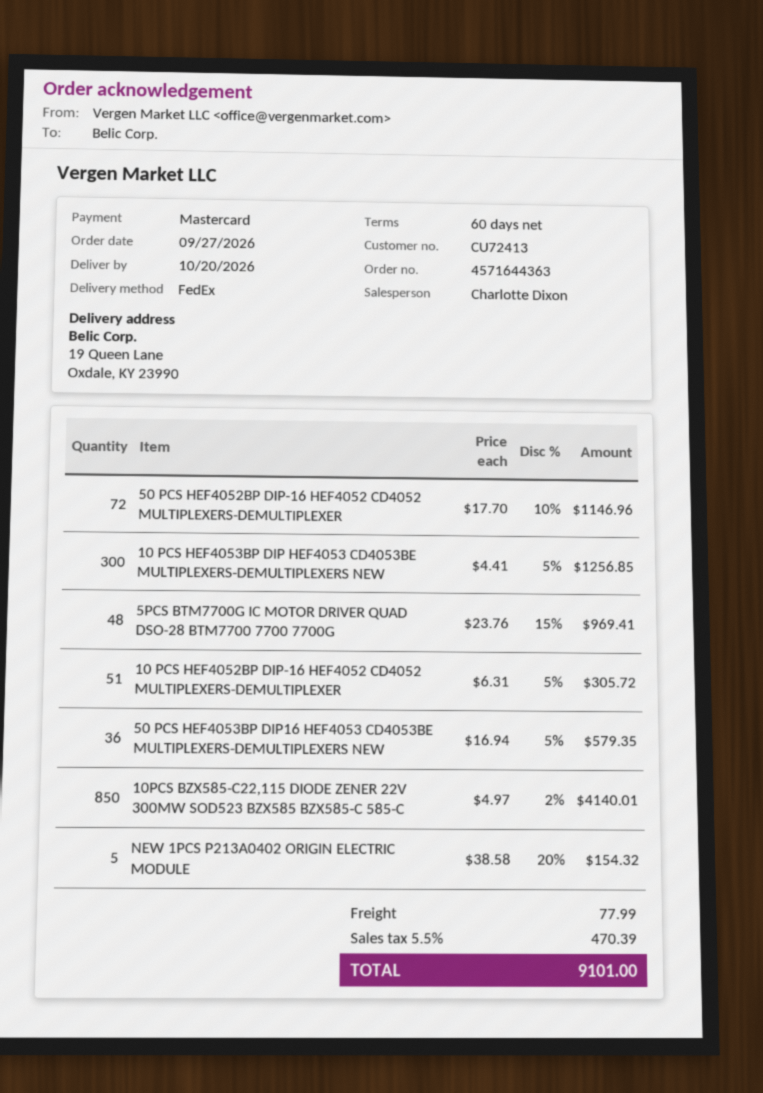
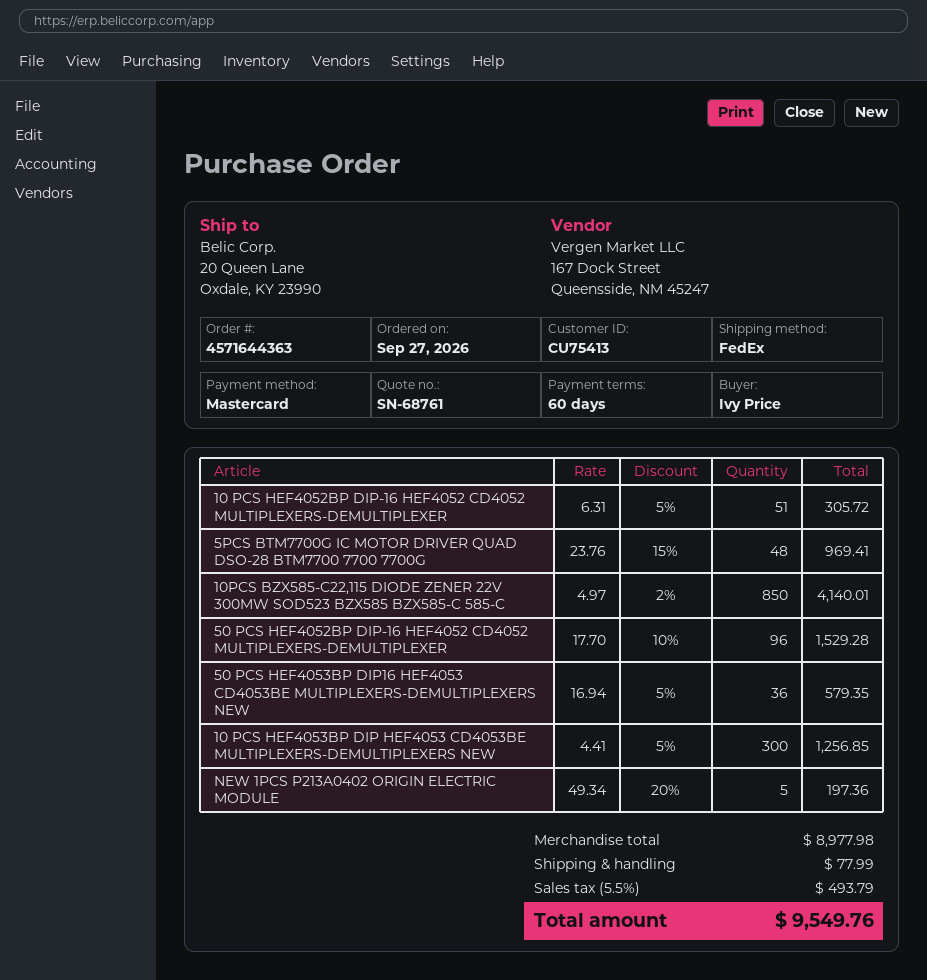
customer number: CU72413 -> CU75413
ship to: 19 Queen Lane, Oxdale, KY 23990 -> 20 Queen Lane, Oxdale, KY 23990
50 PCS HEF4052BP DIP-16 HEF4052 CD4052 MULTIPLEXERS-DEMULTIPLEXER: 72 x 17.70 - 10% = 1146.96 -> 96 x 17.70 - 10% = 1529.28
NEW 1PCS P213A0402 ORIGIN ELECTRIC MODULE: 5 x 38.58 - 20% = 154.32 -> 5 x 49.34 - 20% = 197.36
tax: 5.5% = 470.39 -> 5.5% = 493.79
total: 9101.00 -> 9549.76

